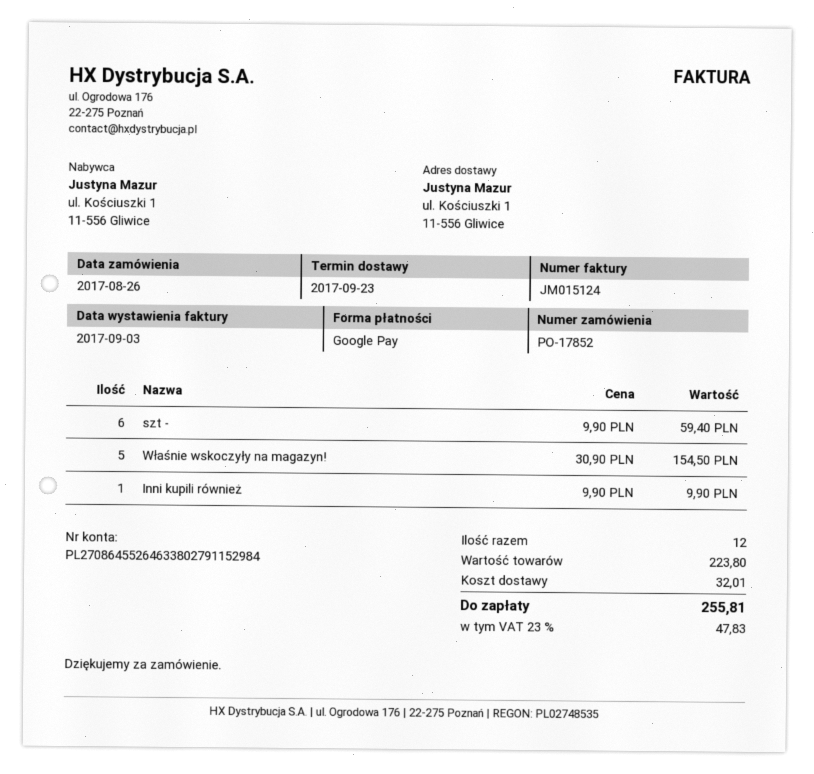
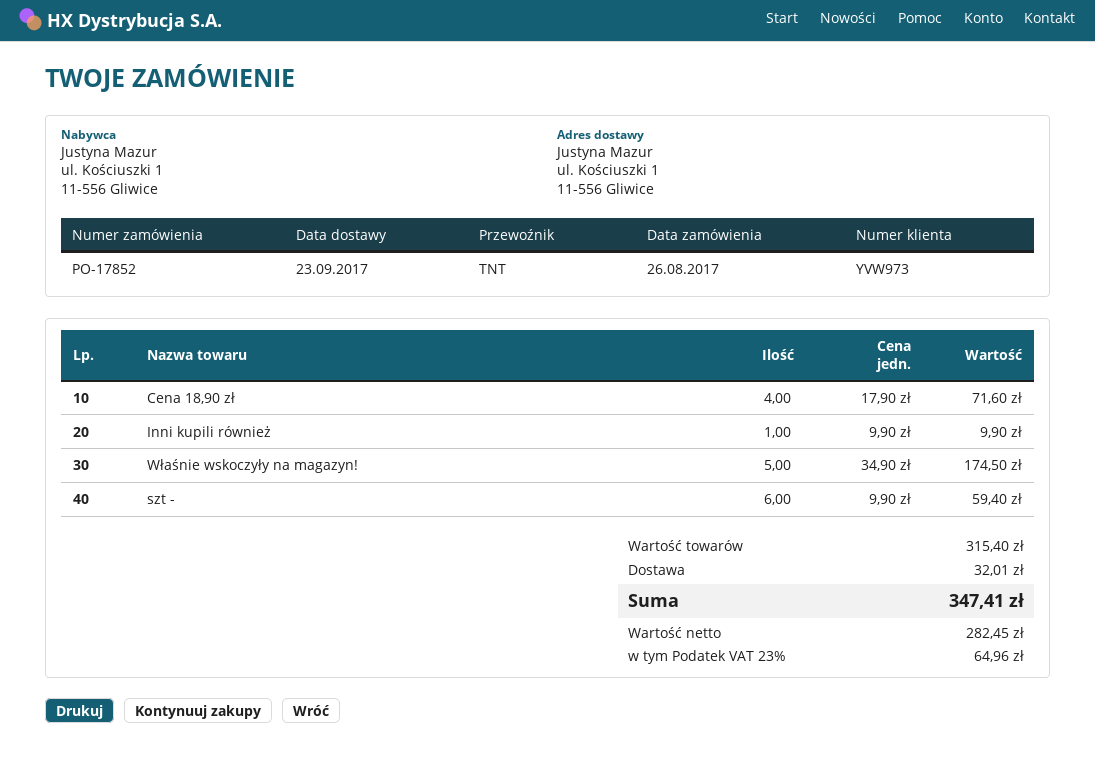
Właśnie wskoczyły na magazyn!: 5 x 30.90 = 154.50 -> 5 x 34.90 = 174.50
Cena 18,90 zł: none -> 4 x 17.90 = 71.60
subtotal: 223.80 -> 315.40
tax: 23% = 47.83 -> 23% = 64.96
total: 255.81 -> 347.41

